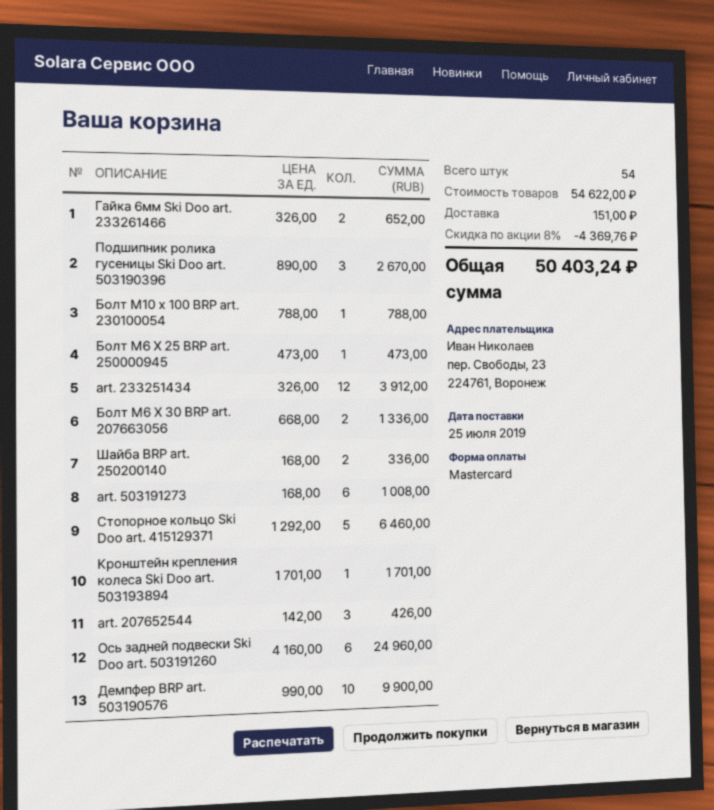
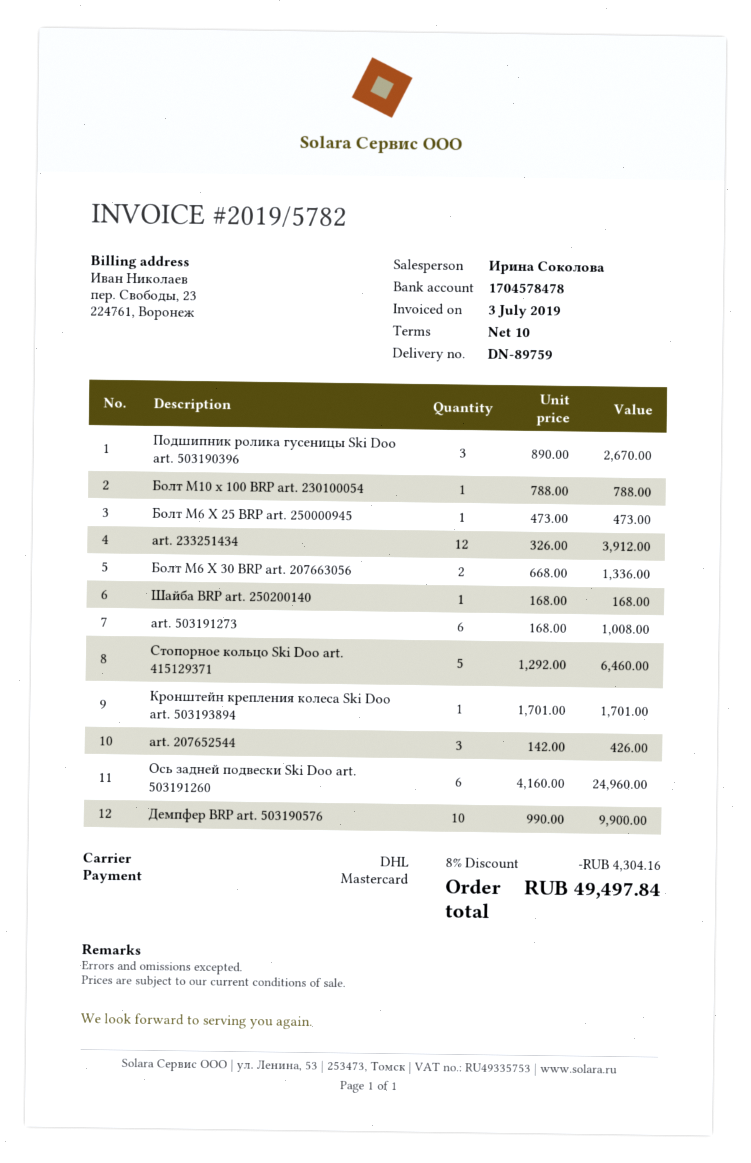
Гайка 6мм Ski Doo art. 233261466: 2 x 326.00 = 652.00 -> none
Шайба BRP art. 250200140: 2 x 168.00 = 336.00 -> 1 x 168.00 = 168.00
discount: 8% = 4369.76 -> 8% = 4304.16
shipping: 151.00 -> none
total: 50403.24 -> 49497.84

